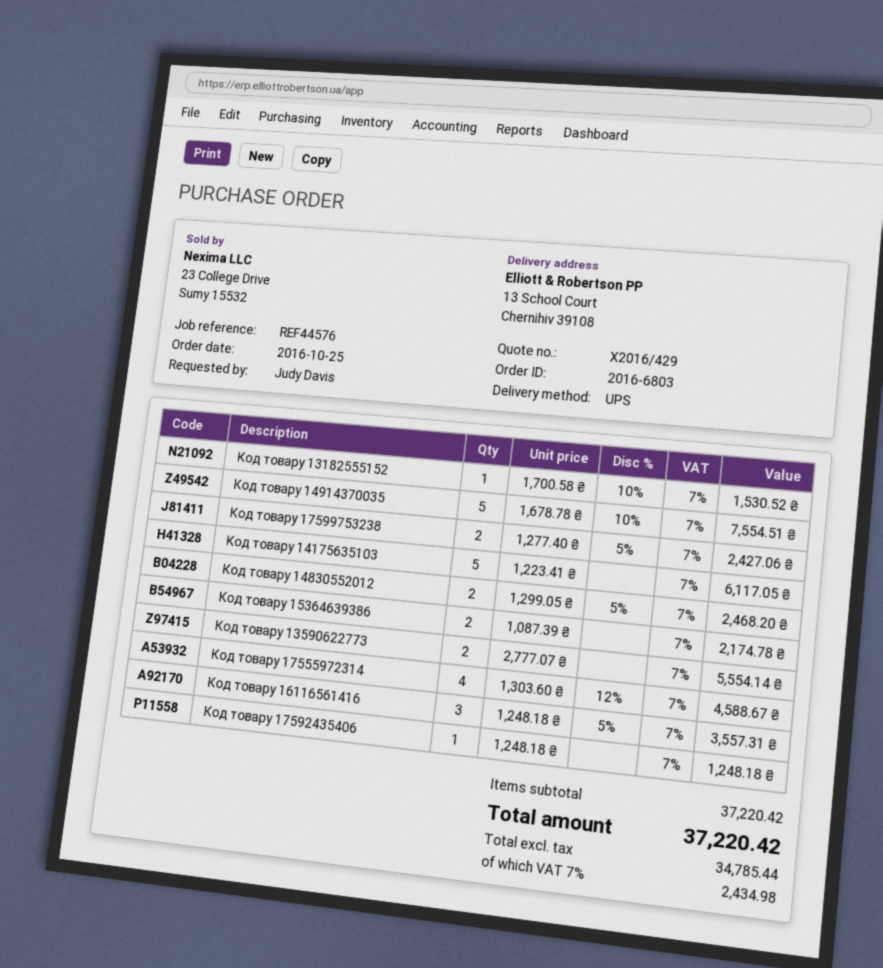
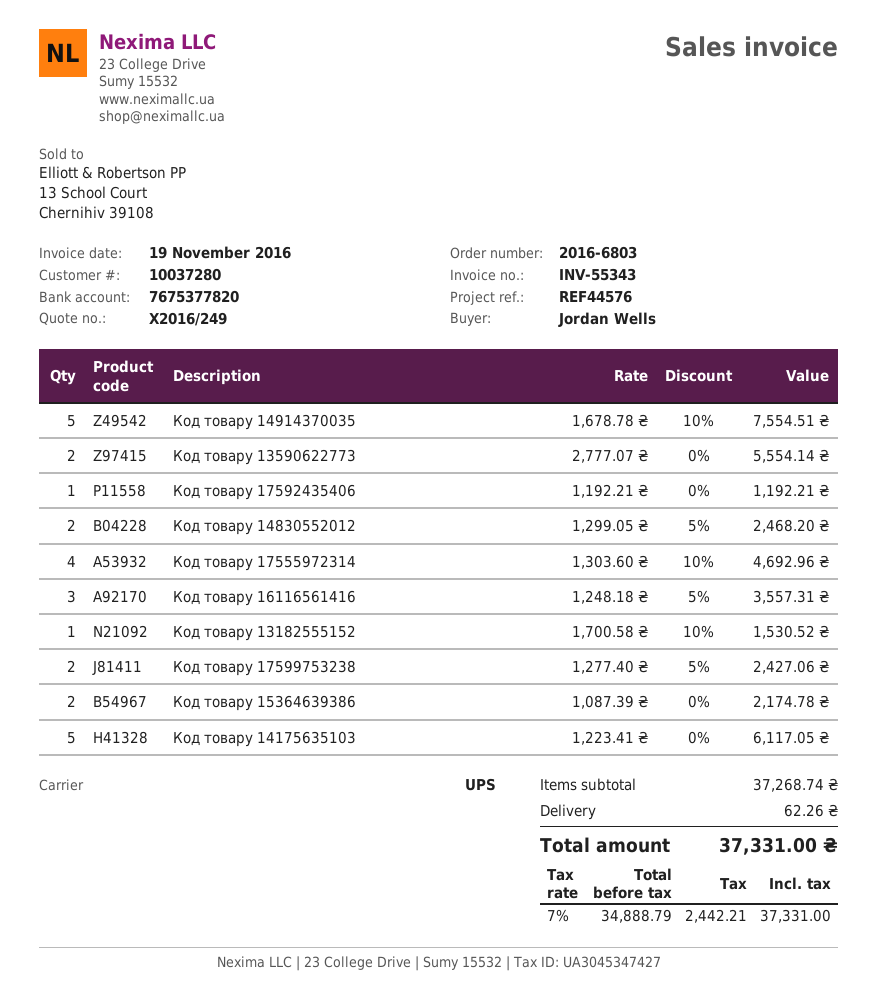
quote number: X2016/429 -> X2016/249
ordered by: Judy Davis -> Jordan Wells
Код товару 17555972314: 4 x 1303.60 - 12% = 4588.67 -> 4 x 1303.60 - 10% = 4692.96
Код товару 17592435406: 1 x 1248.18 = 1248.18 -> 1 x 1192.21 = 1192.21
subtotal: 37220.42 -> 37268.74
shipping: none -> 62.26
net: 34785.44 -> 34888.79
tax: 7% = 2434.98 -> 7% = 2442.21
total: 37220.42 -> 37331.00

